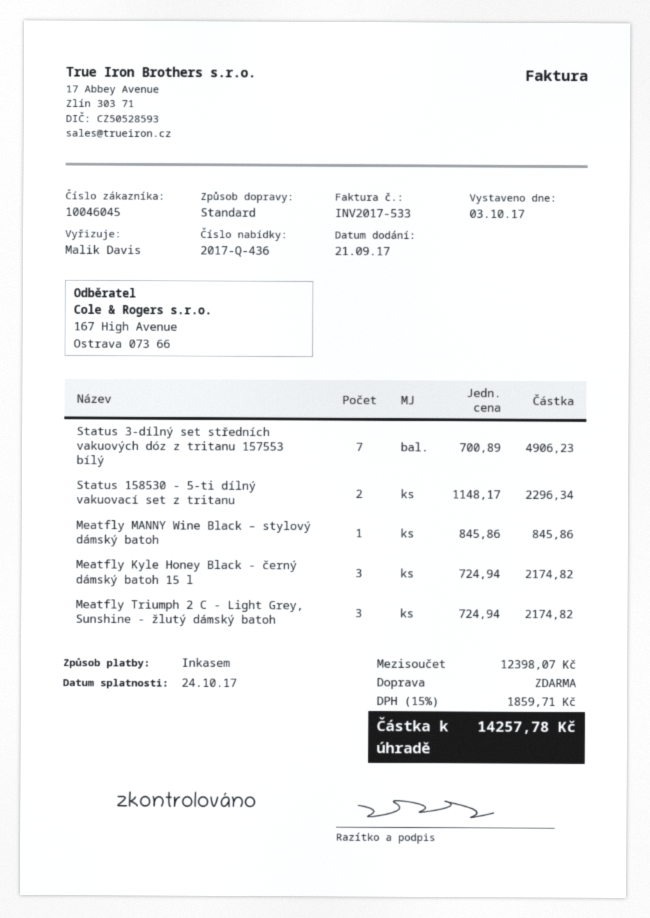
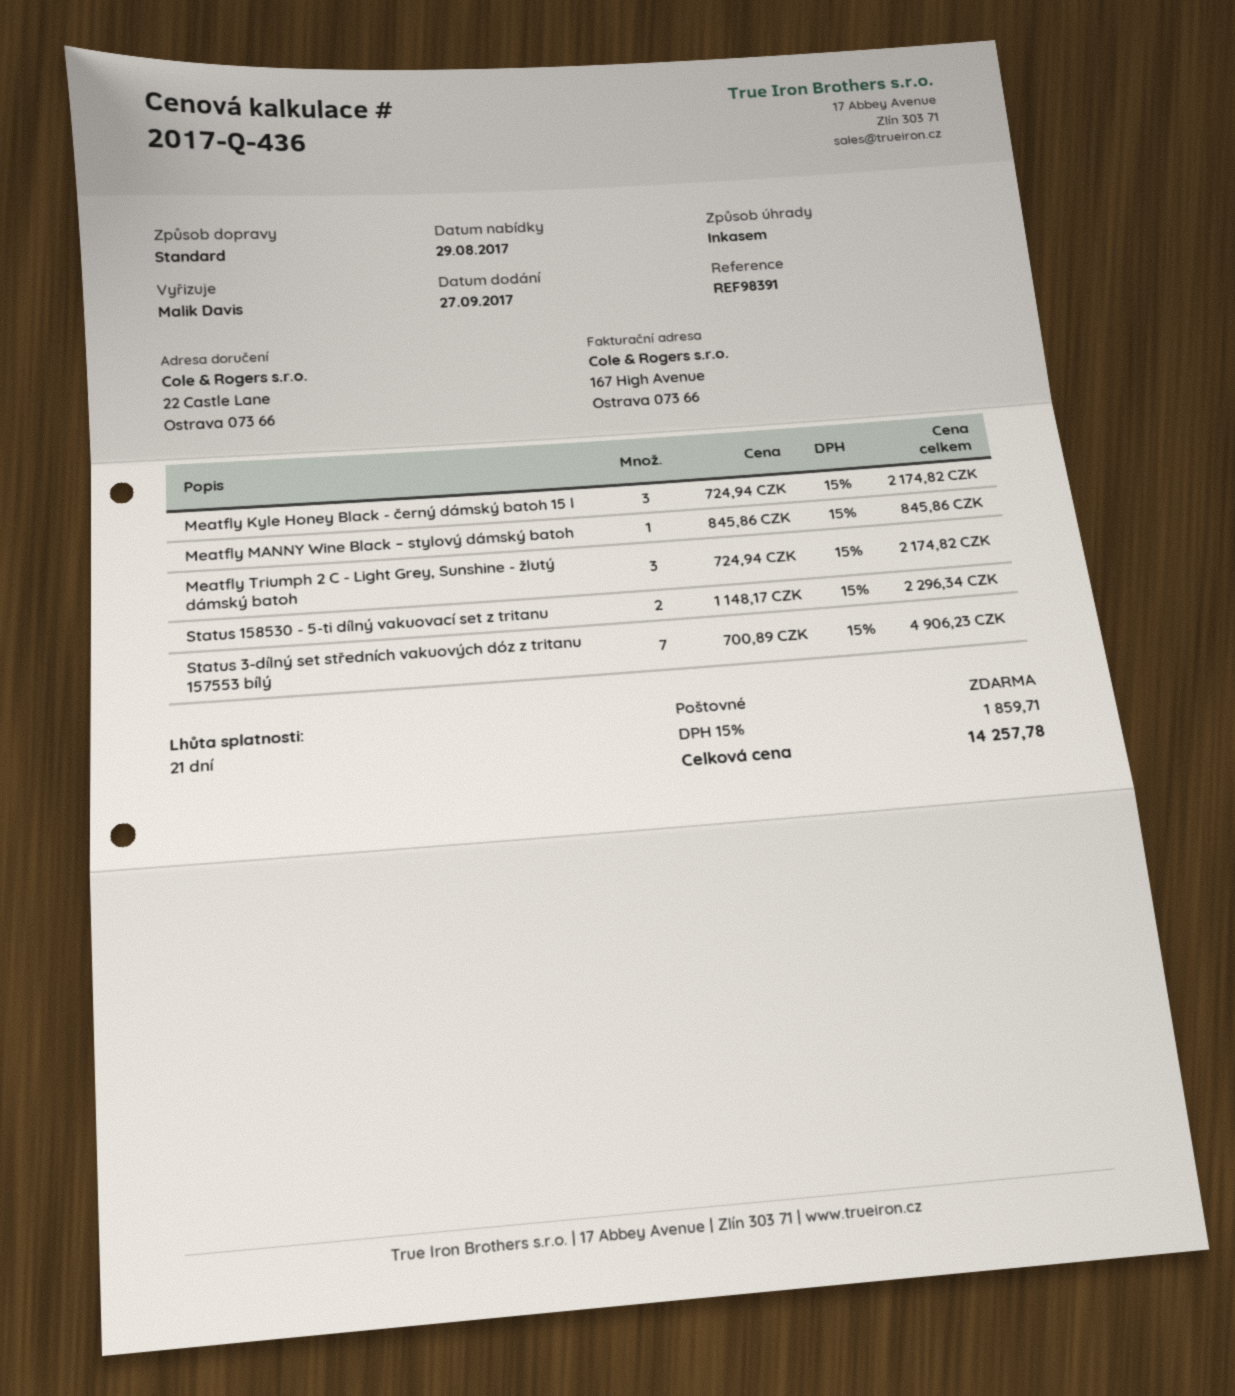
delivery date: 2017-09-21 -> 2017-09-27

